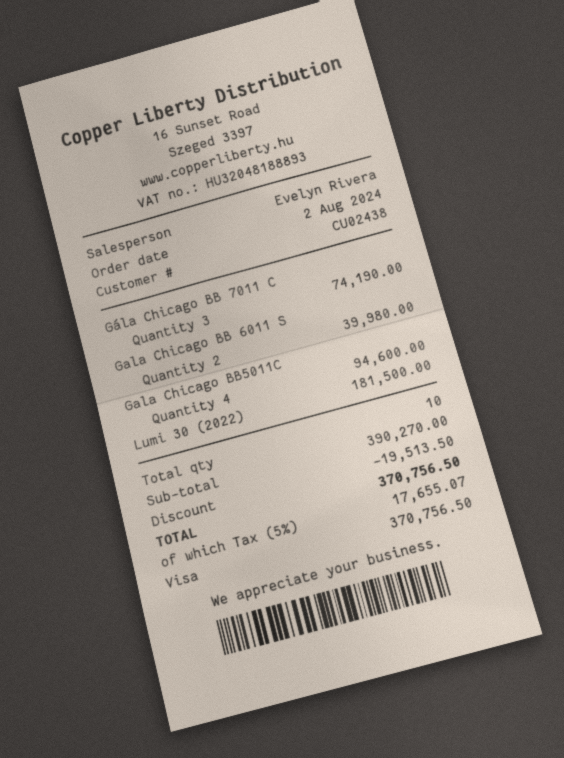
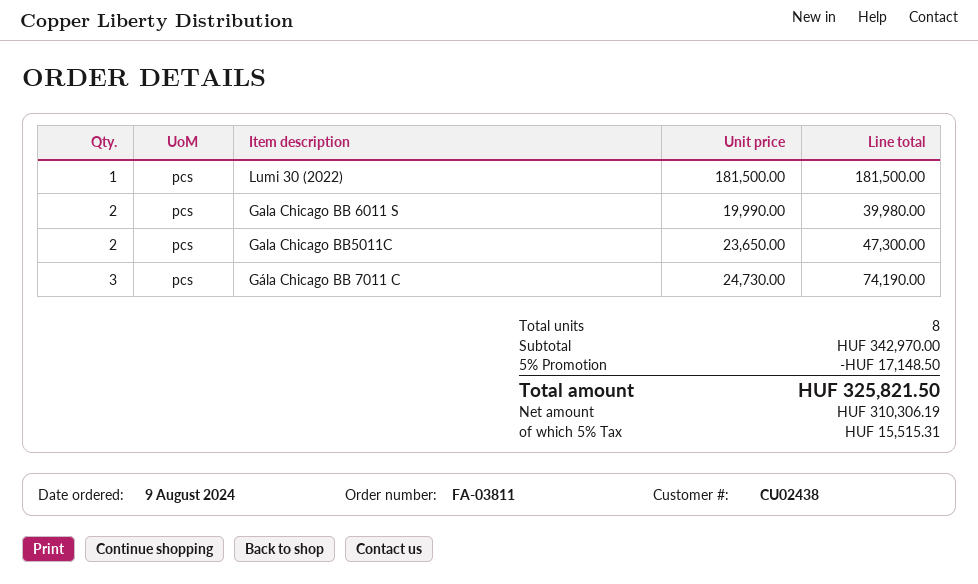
order date: 2024-08-02 -> 2024-08-09
Gala Chicago BB5011C: 4 for 94600.00 -> 2 for 47300.00
total quantity: 10 -> 8
subtotal: 390270.00 -> 342970.00
discount: 19513.50 -> 17148.50
tax: 5% = 17655.07 -> 5% = 15515.31
total: 370756.50 -> 325821.50

